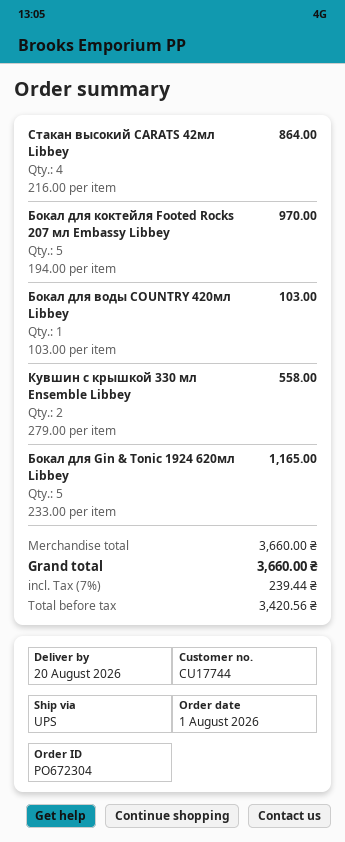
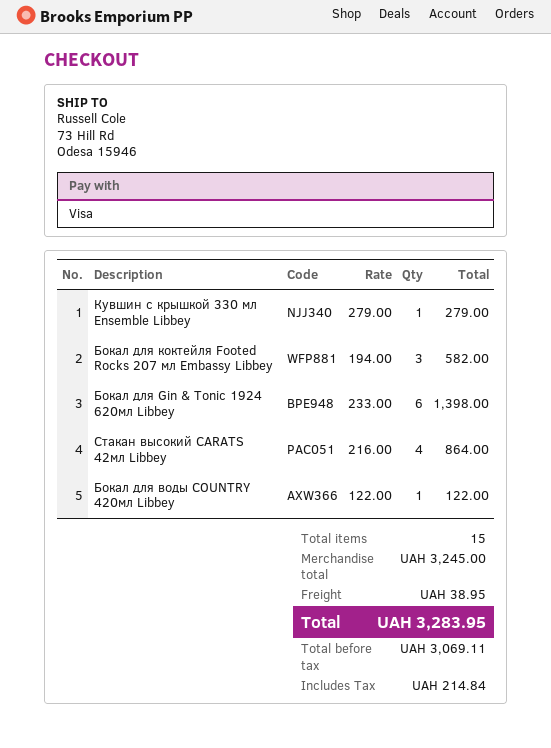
Бокал для коктейля Footed Rocks 207 мл Embassy Libbey: 5 x 194.00 = 970.00 -> 3 x 194.00 = 582.00
Бокал для воды COUNTRY 420мл Libbey: 1 x 103.00 = 103.00 -> 1 x 122.00 = 122.00
Кувшин с крышкой 330 мл Ensemble Libbey: 2 x 279.00 = 558.00 -> 1 x 279.00 = 279.00
Бокал для Gin & Tonic 1924 620мл Libbey: 5 x 233.00 = 1165.00 -> 6 x 233.00 = 1398.00
subtotal: 3660.00 -> 3245.00
shipping: none -> 38.95
net: 3420.56 -> 3069.11
tax: 239.44 -> 214.84
total: 3660.00 -> 3283.95

